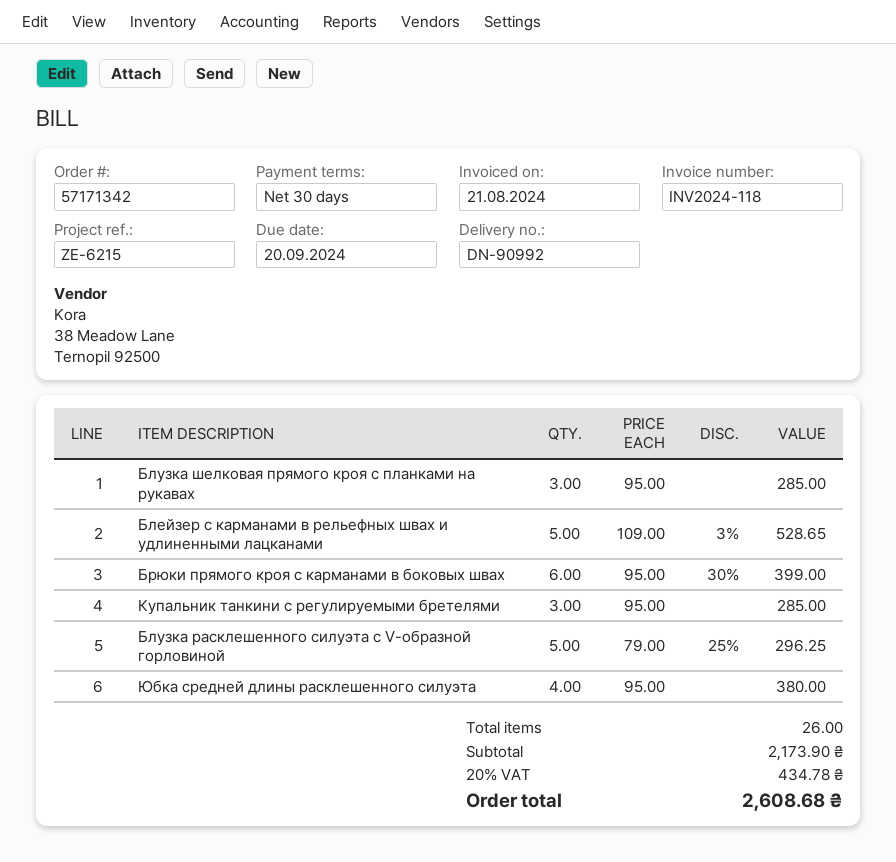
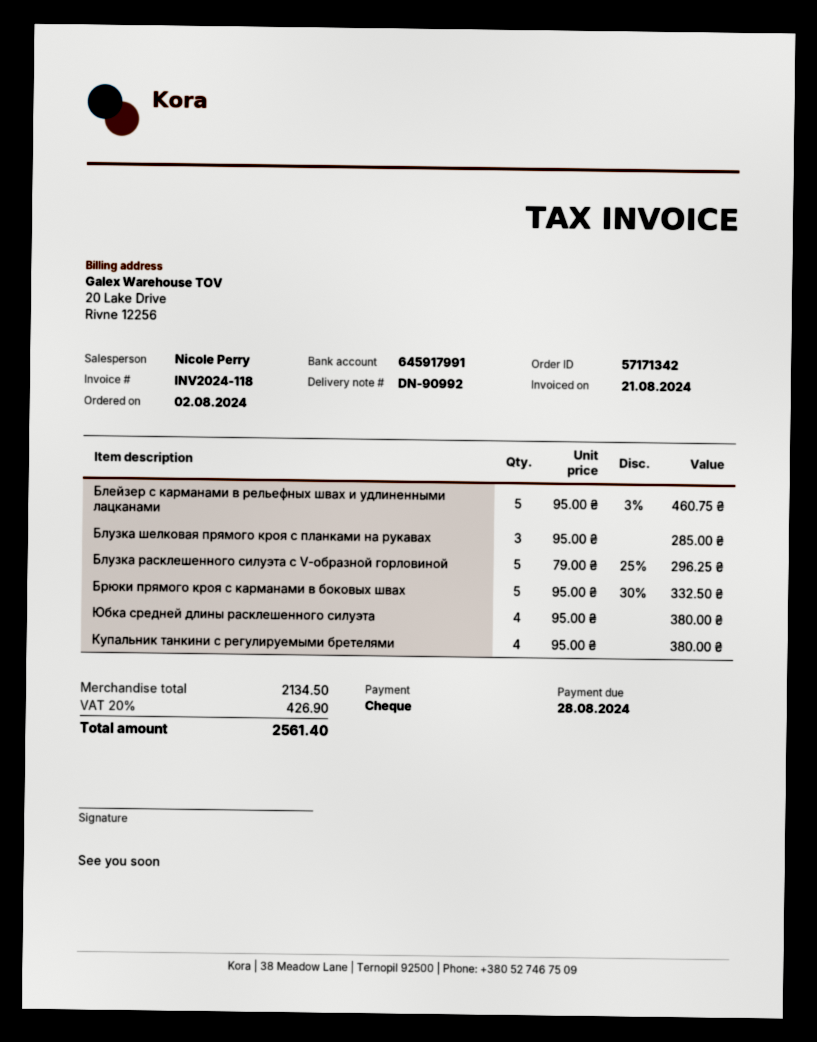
due date: 2024-09-20 -> 2024-08-28
Блейзер с карманами в рельефных швах и удлиненными лацканами: 5 x 109.00 - 3% = 528.65 -> 5 x 95.00 - 3% = 460.75
Брюки прямого кроя с карманами в боковых швах: 6 x 95.00 - 30% = 399.00 -> 5 x 95.00 - 30% = 332.50
Купальник танкини с регулируемыми бретелями: 3 x 95.00 = 285.00 -> 4 x 95.00 = 380.00
subtotal: 2173.90 -> 2134.50
tax: 20% = 434.78 -> 20% = 426.90
total: 2608.68 -> 2561.40

